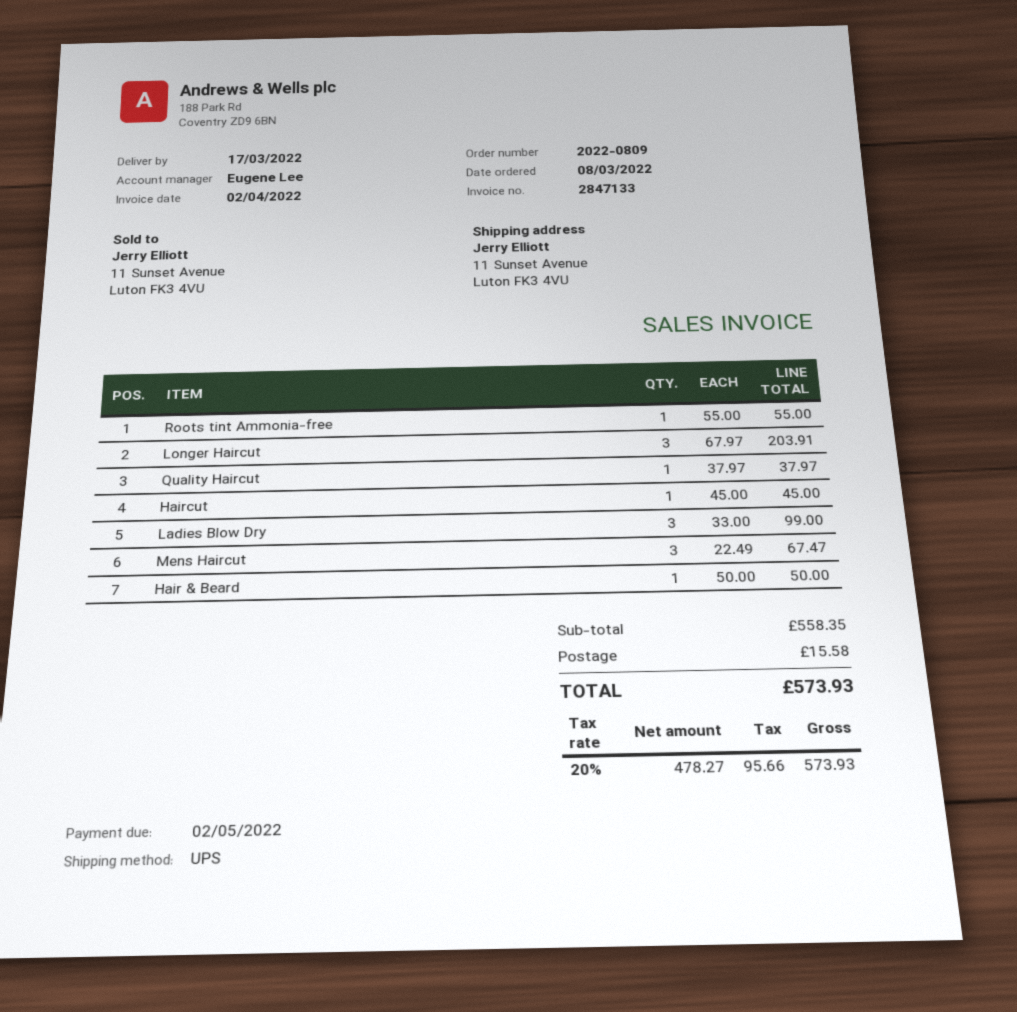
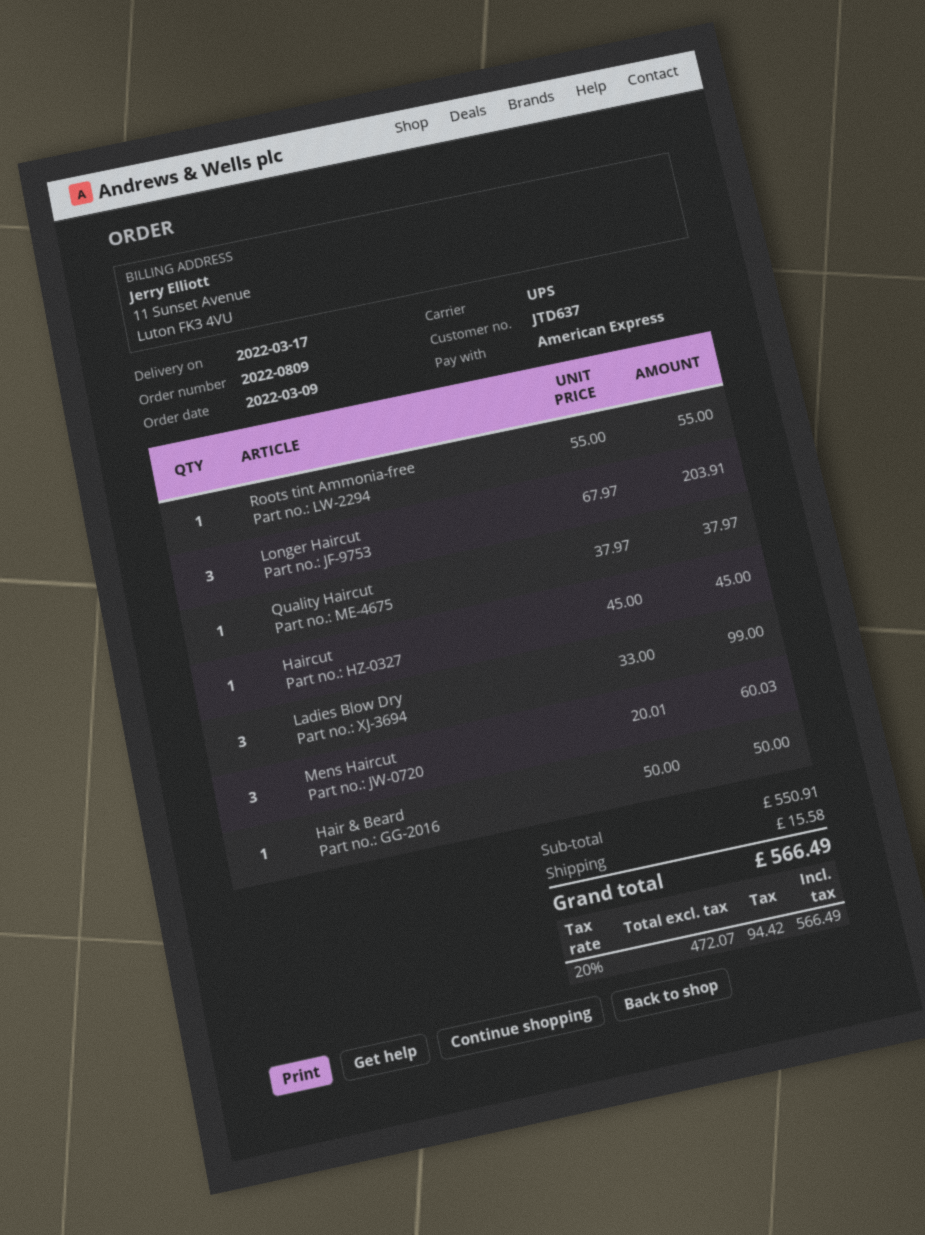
order date: 2022-03-08 -> 2022-03-09
Mens Haircut: 3 x 22.49 = 67.47 -> 3 x 20.01 = 60.03
subtotal: 558.35 -> 550.91
net: 478.27 -> 472.07
tax: 20% = 95.66 -> 20% = 94.42
total: 573.93 -> 566.49

